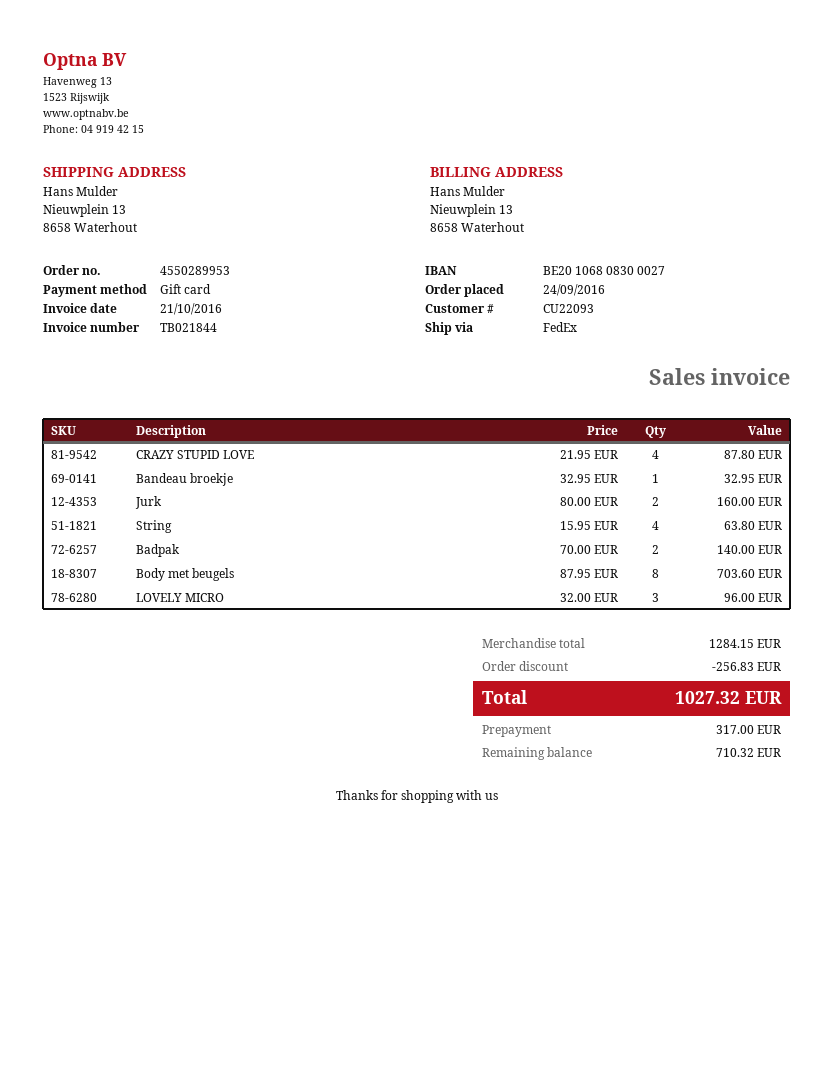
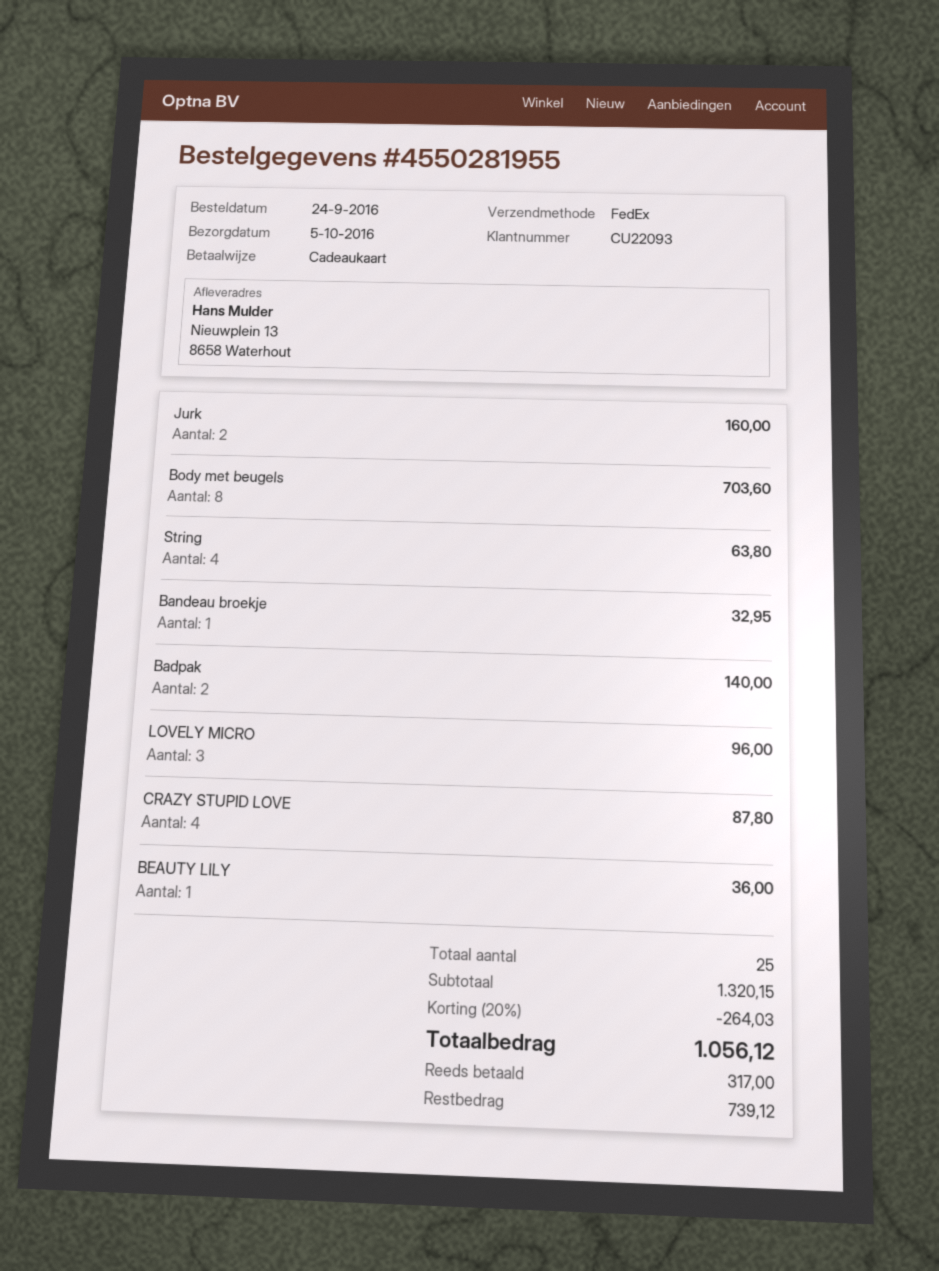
order number: 4550289953 -> 4550281955
BEAUTY LILY: none -> 1 for 36.00
subtotal: 1284.15 -> 1320.15
discount: 256.83 -> 264.03
total: 1027.32 -> 1056.12
balance: 710.32 -> 739.12

